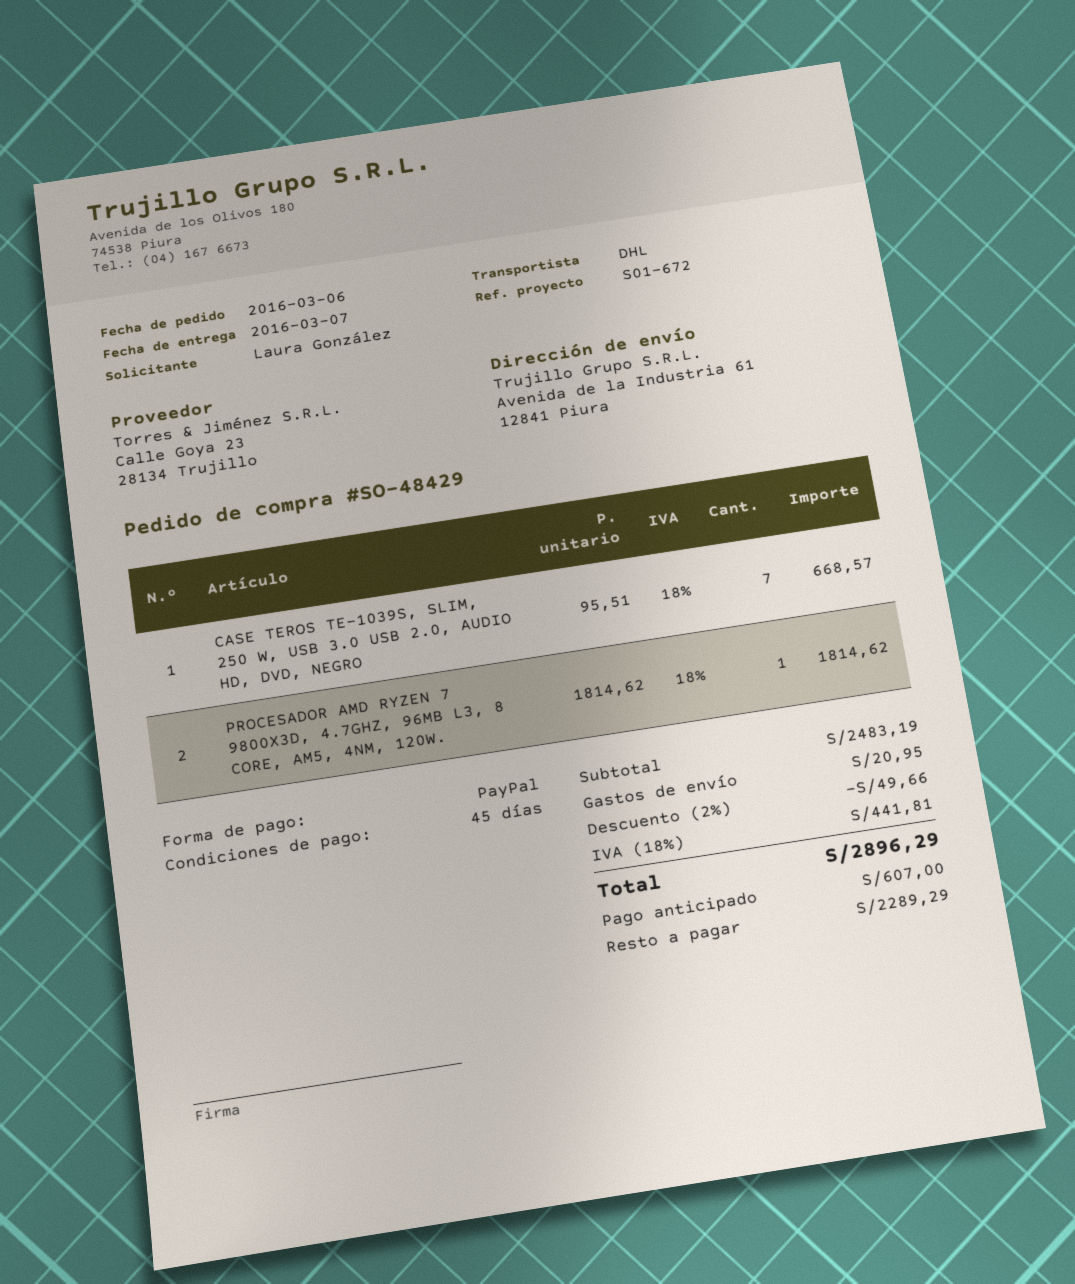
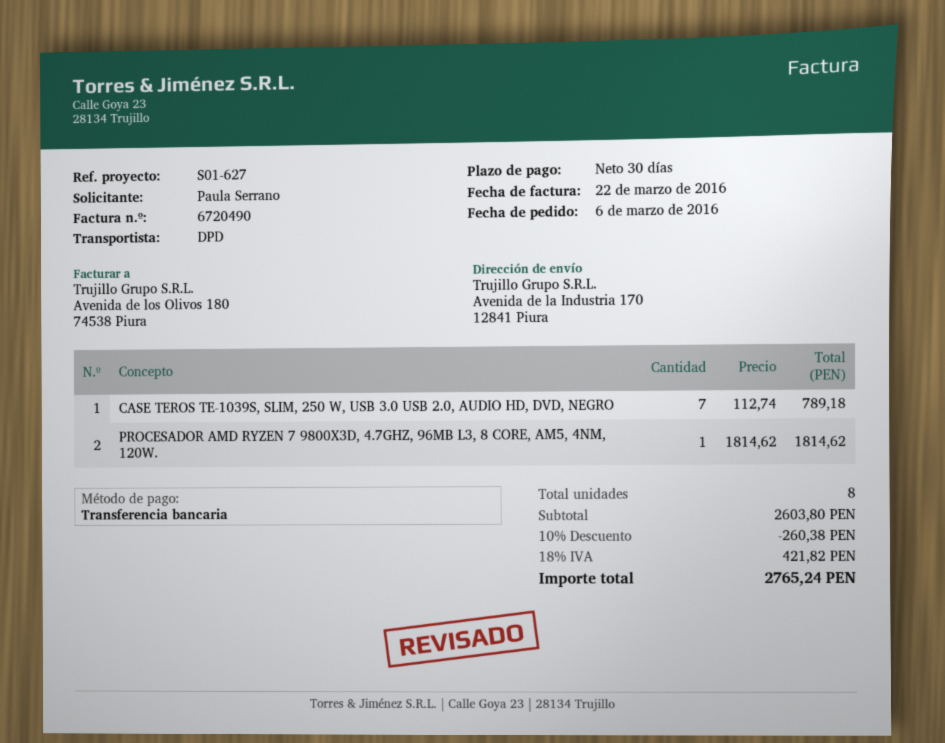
payment terms: 45 days -> 30 days
reference: S01-672 -> S01-627
ordered by: Laura González -> Paula Serrano
payment method: PayPal -> bank transfer
shipping method: DHL -> DPD
ship to: Avenida de la Industria 61, 12841 Piura -> Avenida de la Industria 170, 12841 Piura
CASE TEROS TE-1039S, SLIM, 250 W, USB 3.0 USB 2.0, AUDIO HD, DVD, NEGRO: 7 x 95.51 = 668.57 -> 7 x 112.74 = 789.18
subtotal: 2483.19 -> 2603.80
discount: 2% = 49.66 -> 10% = 260.38
shipping: 20.95 -> none
tax: 18% = 441.81 -> 18% = 421.82
total: 2896.29 -> 2765.24

